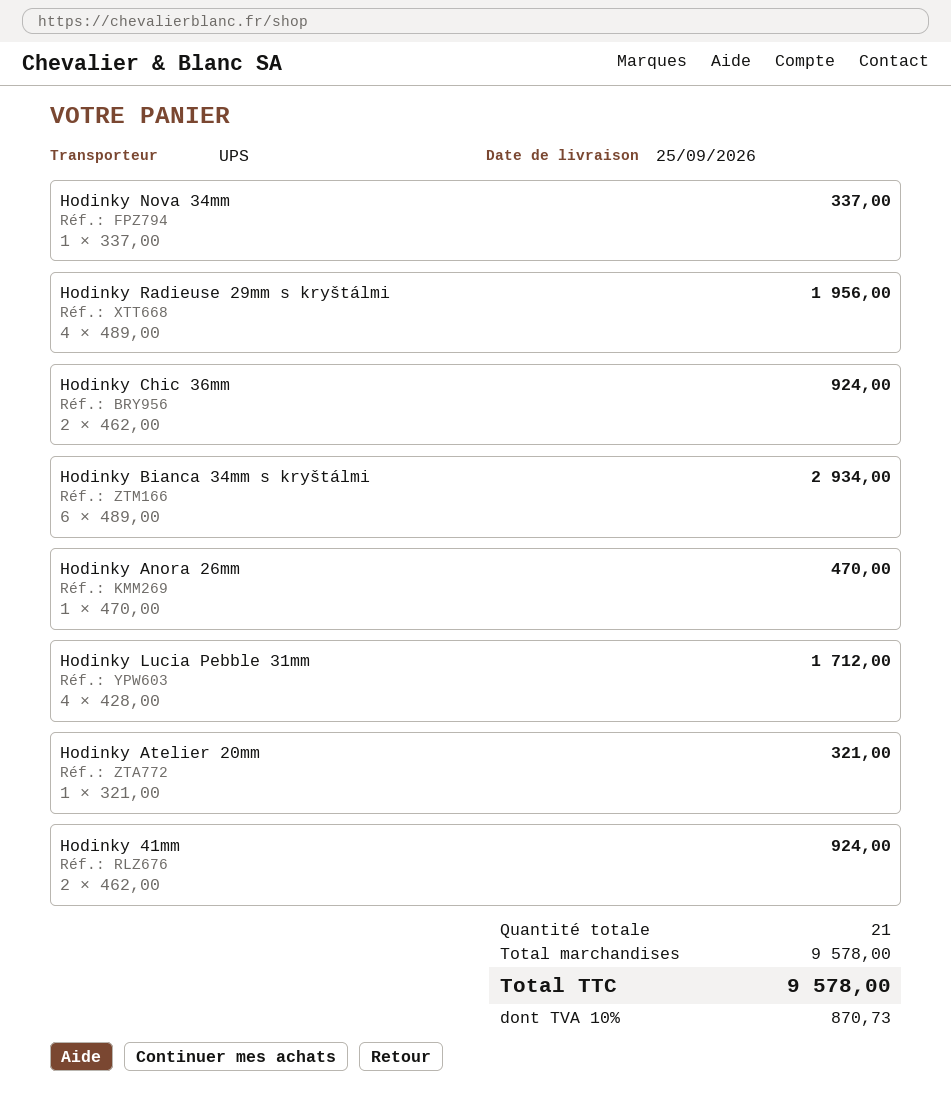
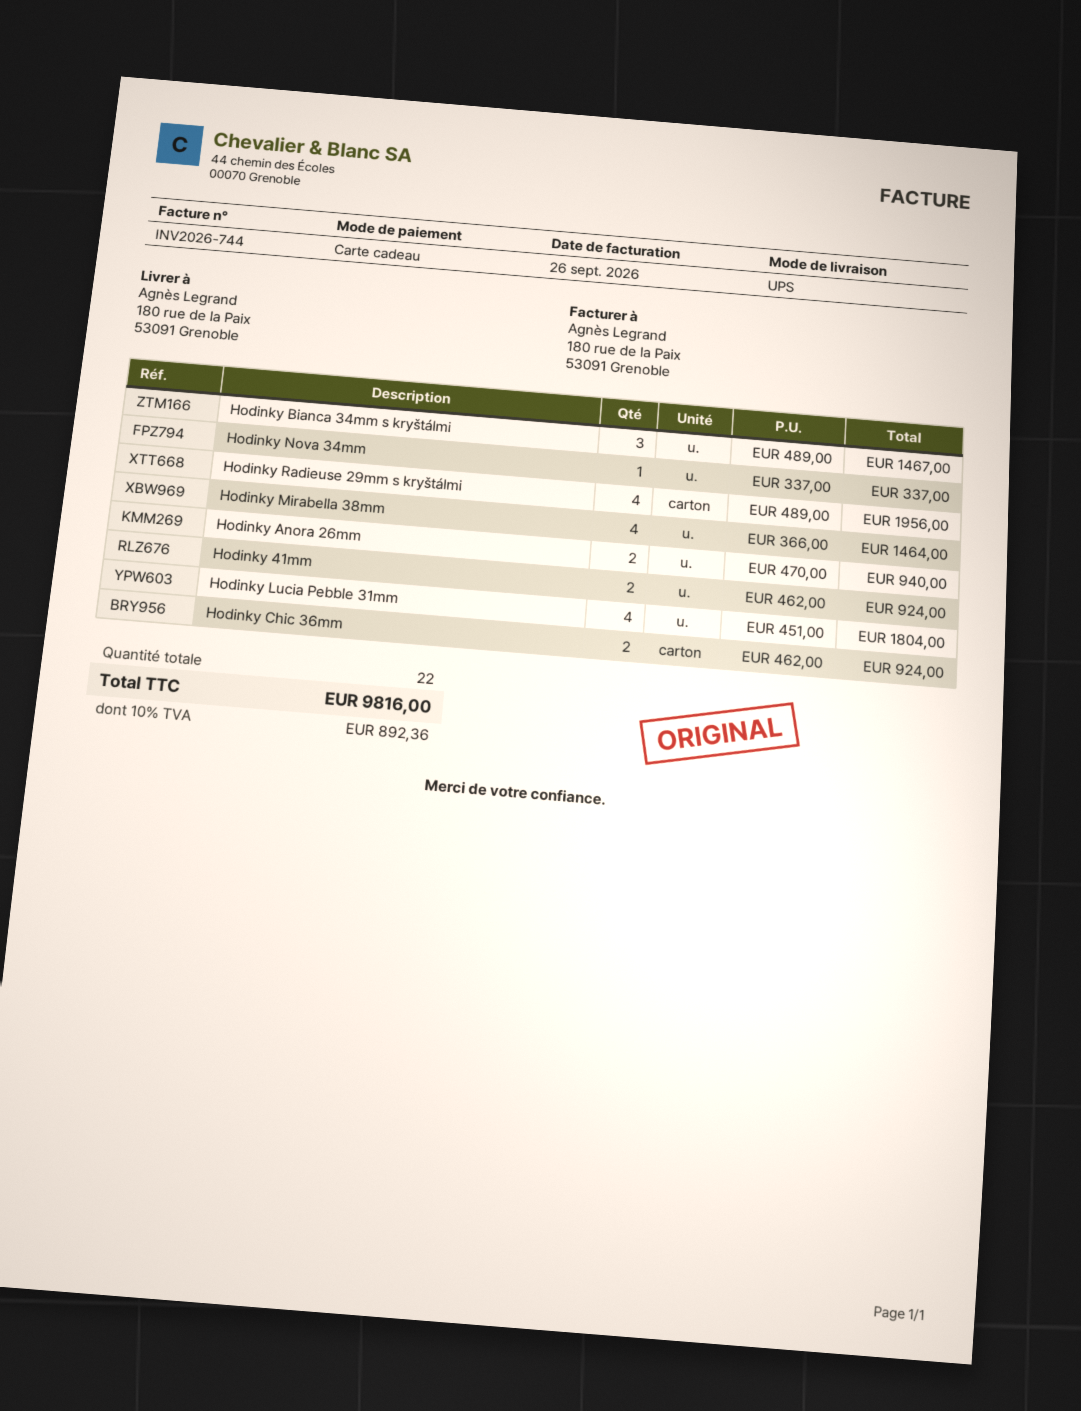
Hodinky Bianca 34mm s kryštálmi: 6 x 489.00 = 2934.00 -> 3 x 489.00 = 1467.00
Hodinky Anora 26mm: 1 x 470.00 = 470.00 -> 2 x 470.00 = 940.00
Hodinky Lucia Pebble 31mm: 4 x 428.00 = 1712.00 -> 4 x 451.00 = 1804.00
Hodinky Atelier 20mm: 1 x 321.00 = 321.00 -> none
Hodinky Mirabella 38mm: none -> 4 x 366.00 = 1464.00
total quantity: 21 -> 22
tax: 10% = 870.73 -> 10% = 892.36
total: 9578.00 -> 9816.00

